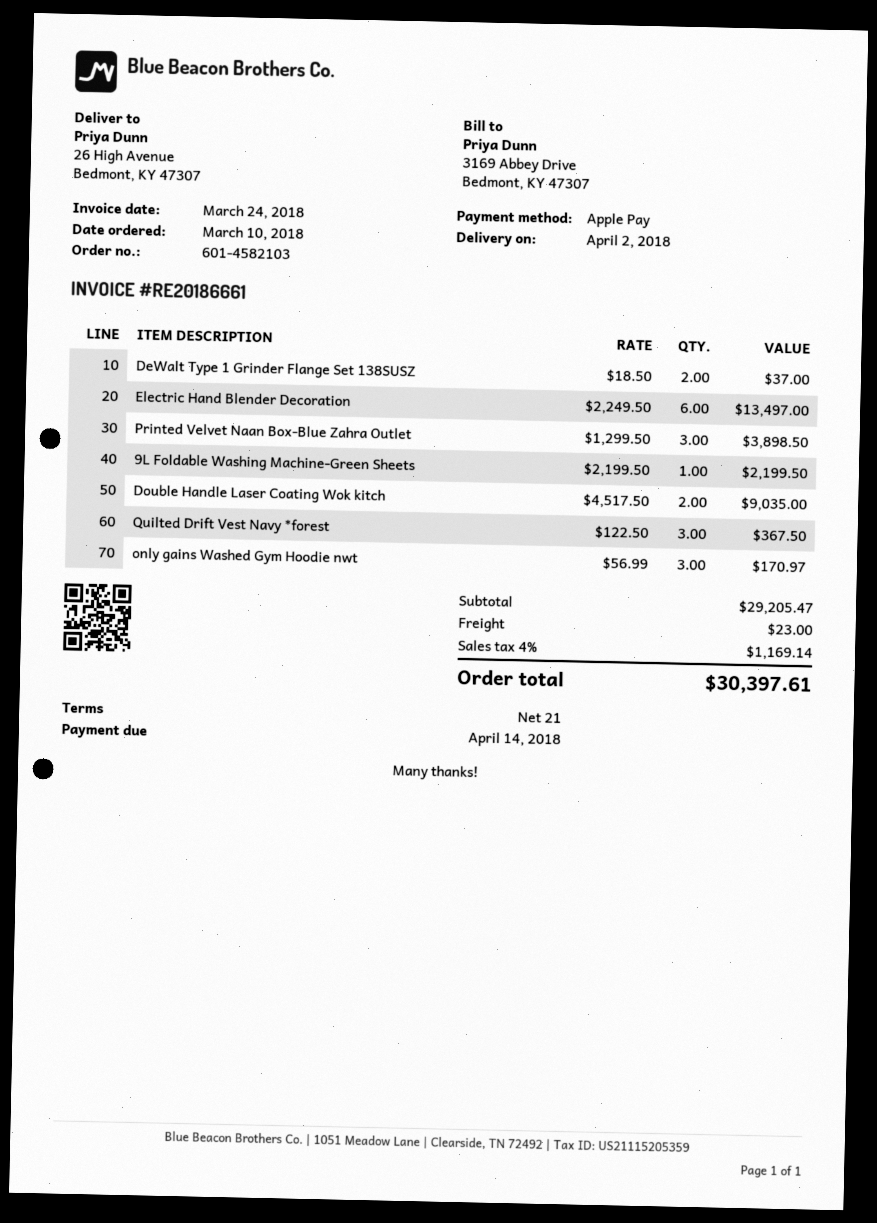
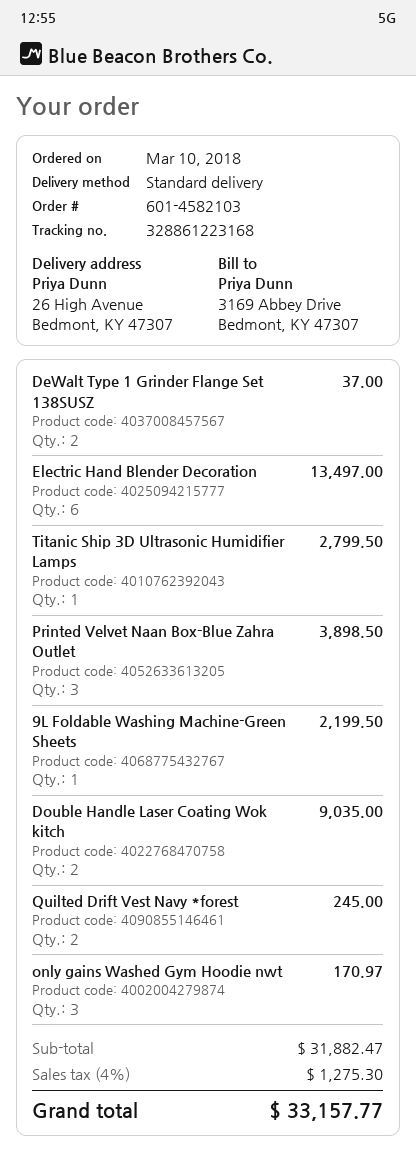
Quilted Drift Vest Navy *forest: 3 for 367.50 -> 2 for 245.00
Titanic Ship 3D Ultrasonic Humidifier Lamps: none -> 1 for 2799.50
subtotal: 29205.47 -> 31882.47
shipping: 23.00 -> none
tax: 4% = 1169.14 -> 4% = 1275.30
total: 30397.61 -> 33157.77

